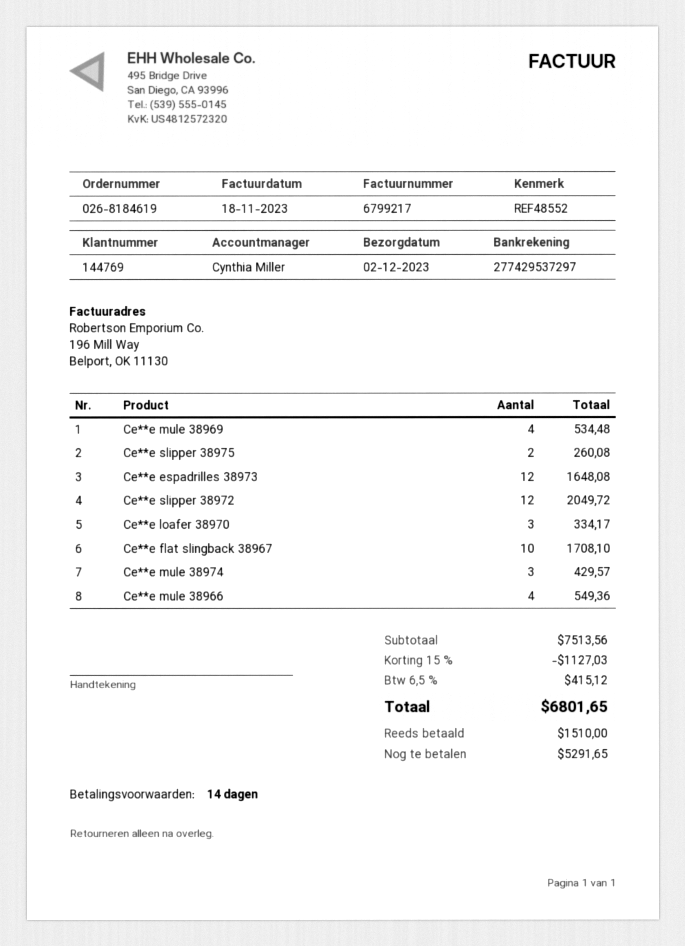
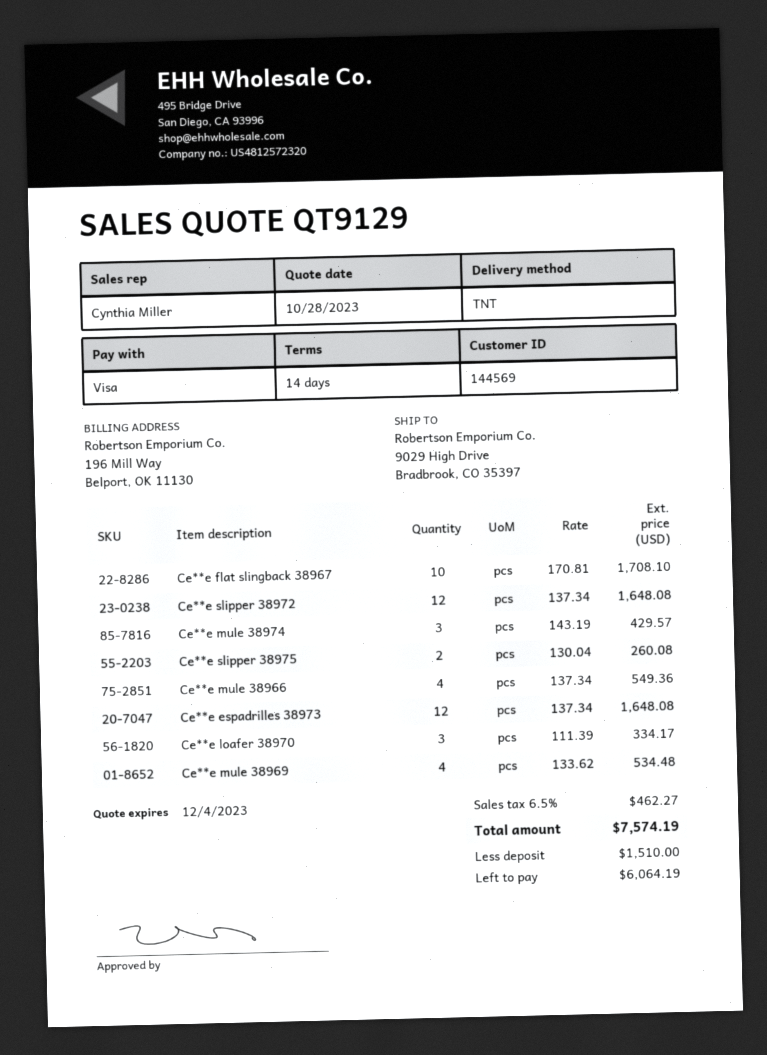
customer number: 144769 -> 144569
Ce**e slipper 38972: 12 for 2049.72 -> 12 for 1648.08
discount: 15% = 1127.03 -> none
tax: 6.5% = 415.12 -> 6.5% = 462.27
total: 6801.65 -> 7574.19
balance: 5291.65 -> 6064.19

